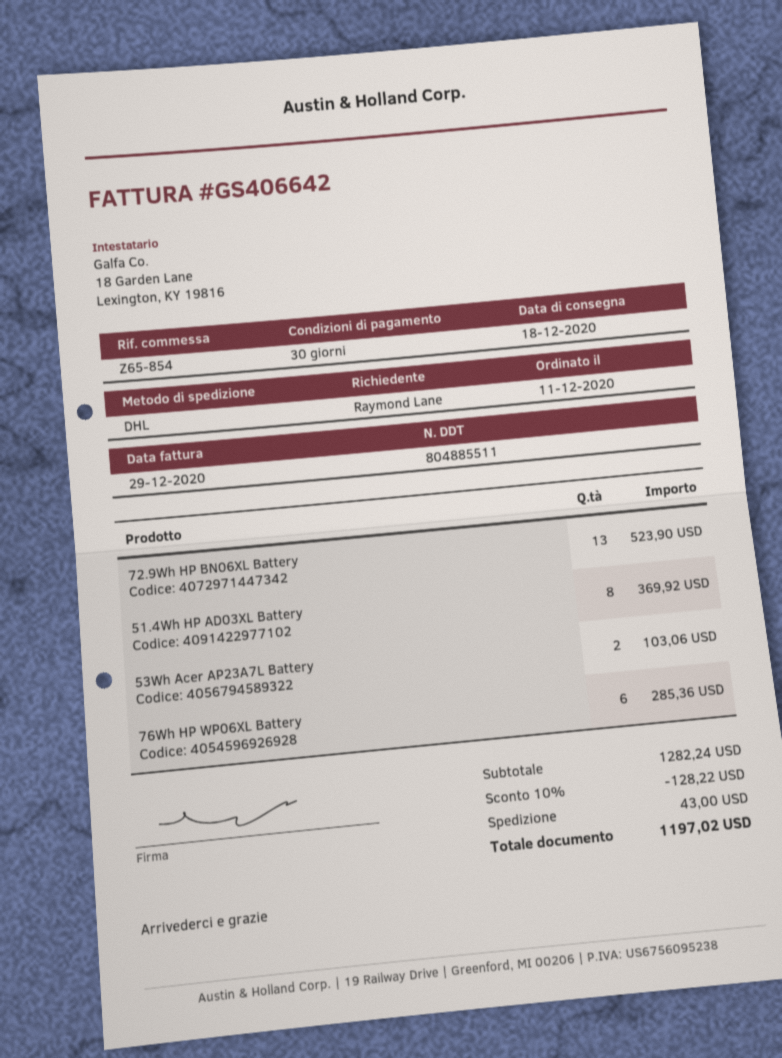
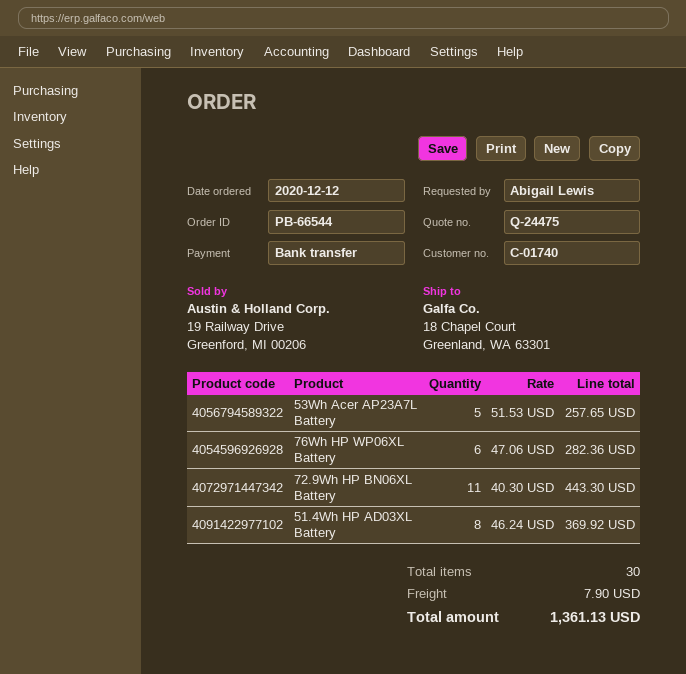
order date: 2020-12-11 -> 2020-12-12
ordered by: Raymond Lane -> Abigail Lewis
72.9Wh HP BN06XL Battery: 13 for 523.90 -> 11 for 443.30
53Wh Acer AP23A7L Battery: 2 for 103.06 -> 5 for 257.65
76Wh HP WP06XL Battery: 6 for 285.36 -> 6 for 282.36
discount: 10% = 128.22 -> none
shipping: 43.00 -> 7.90
total: 1197.02 -> 1361.13

